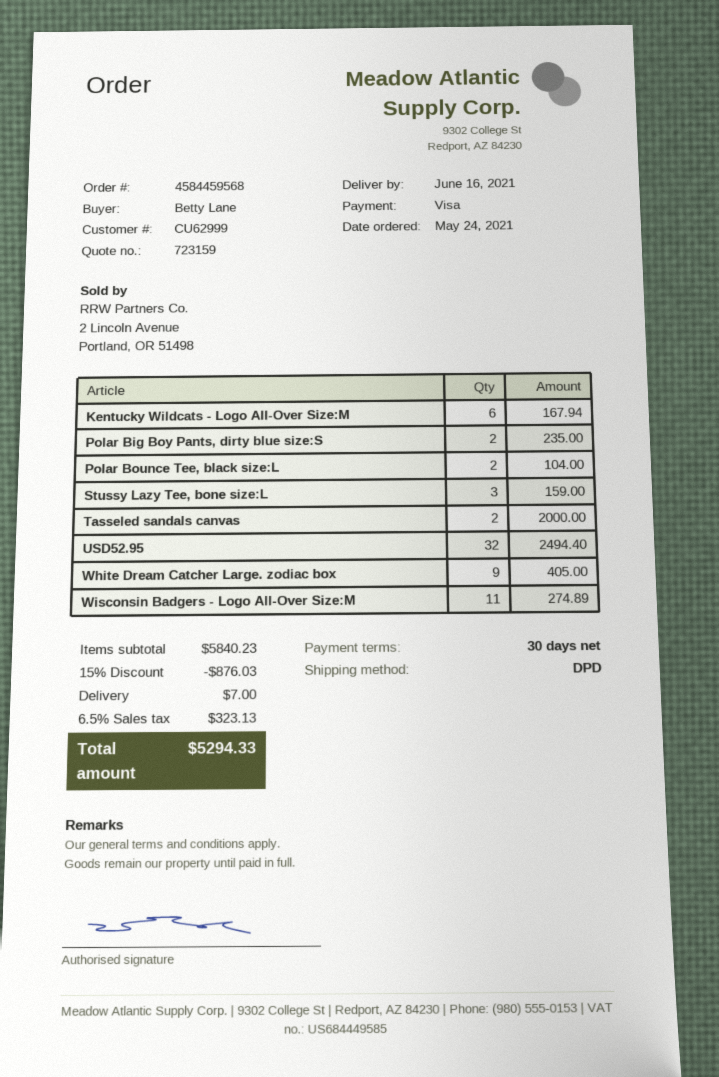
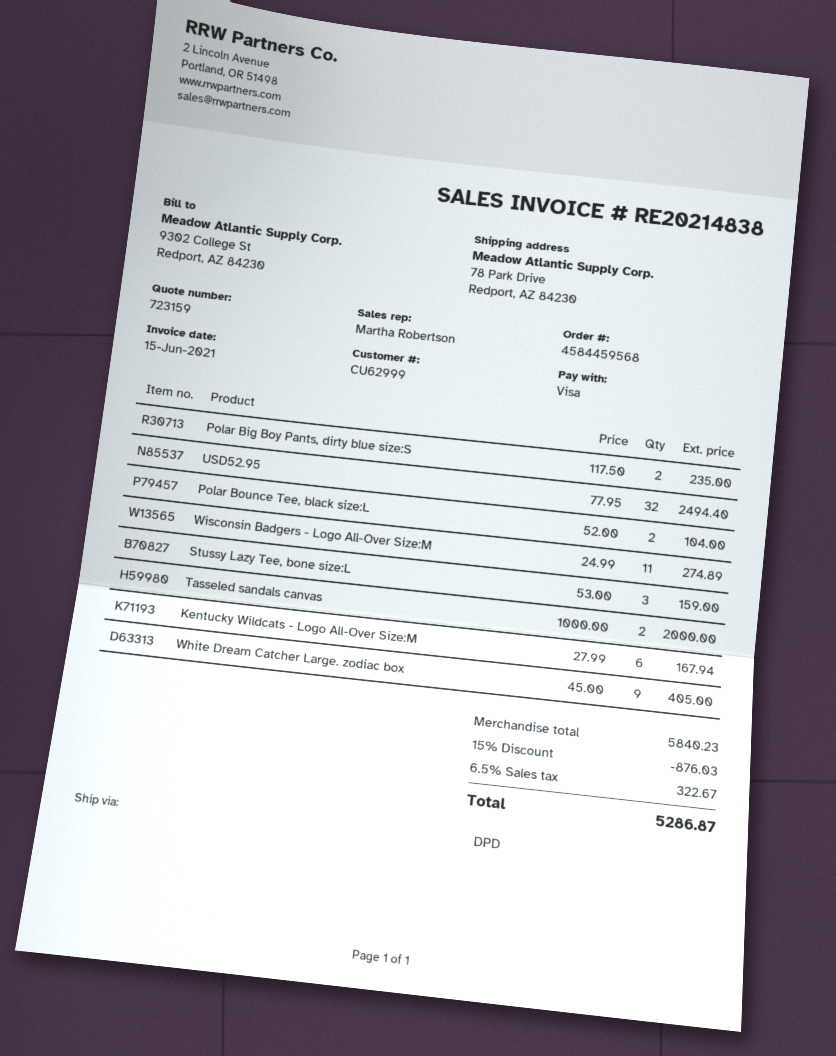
shipping: 7.00 -> none
tax: 6.5% = 323.13 -> 6.5% = 322.67
total: 5294.33 -> 5286.87

